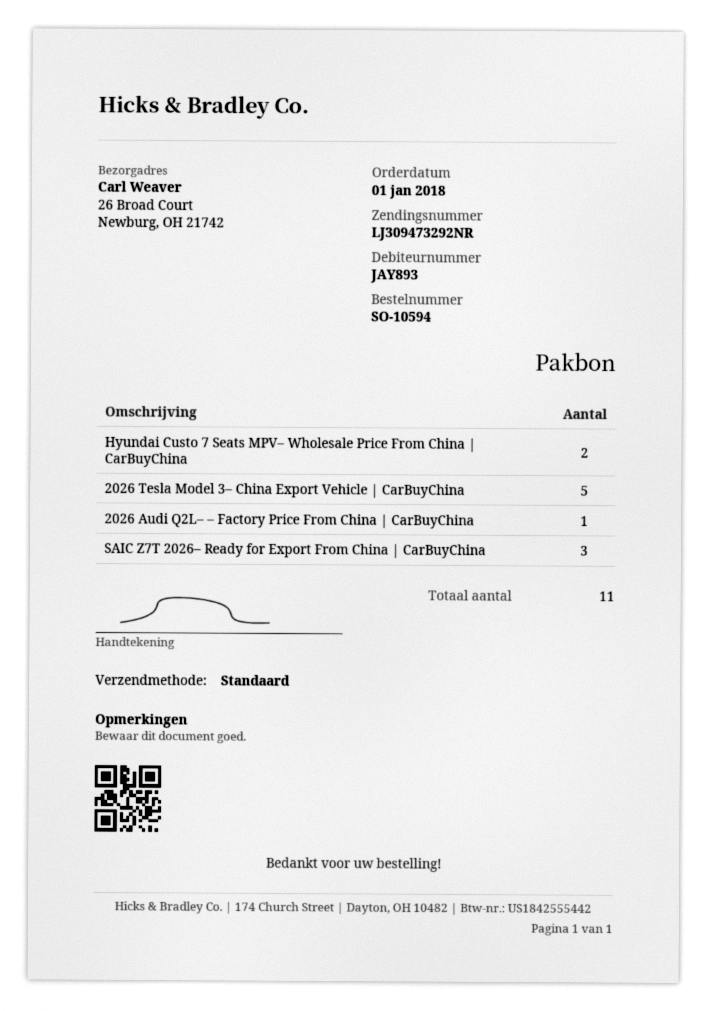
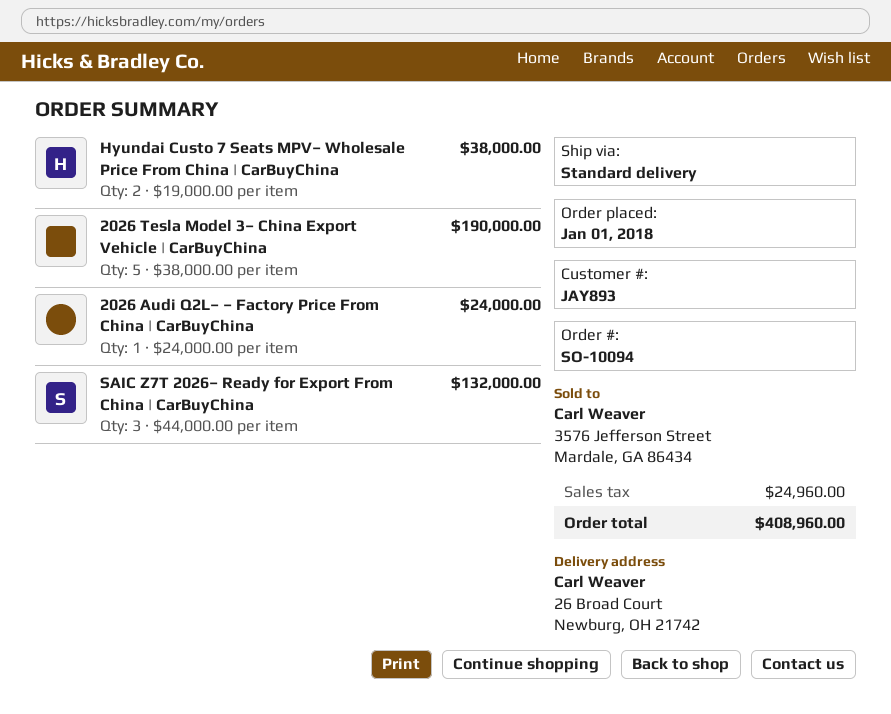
order number: SO-10594 -> SO-10094

